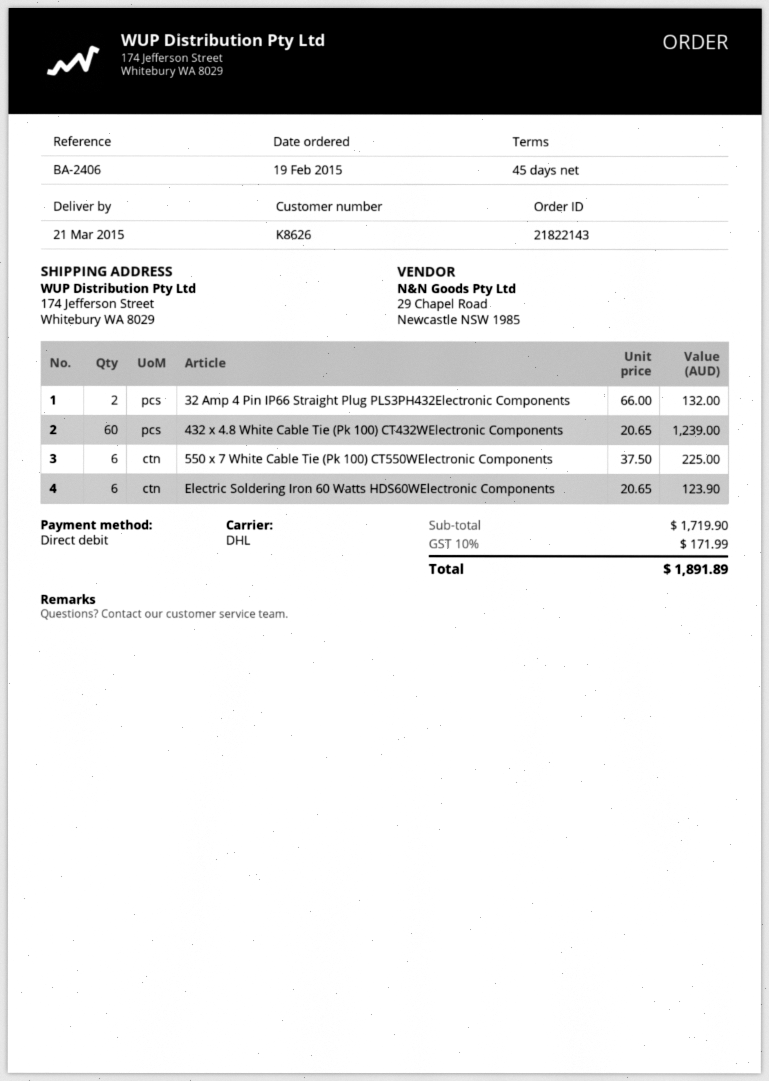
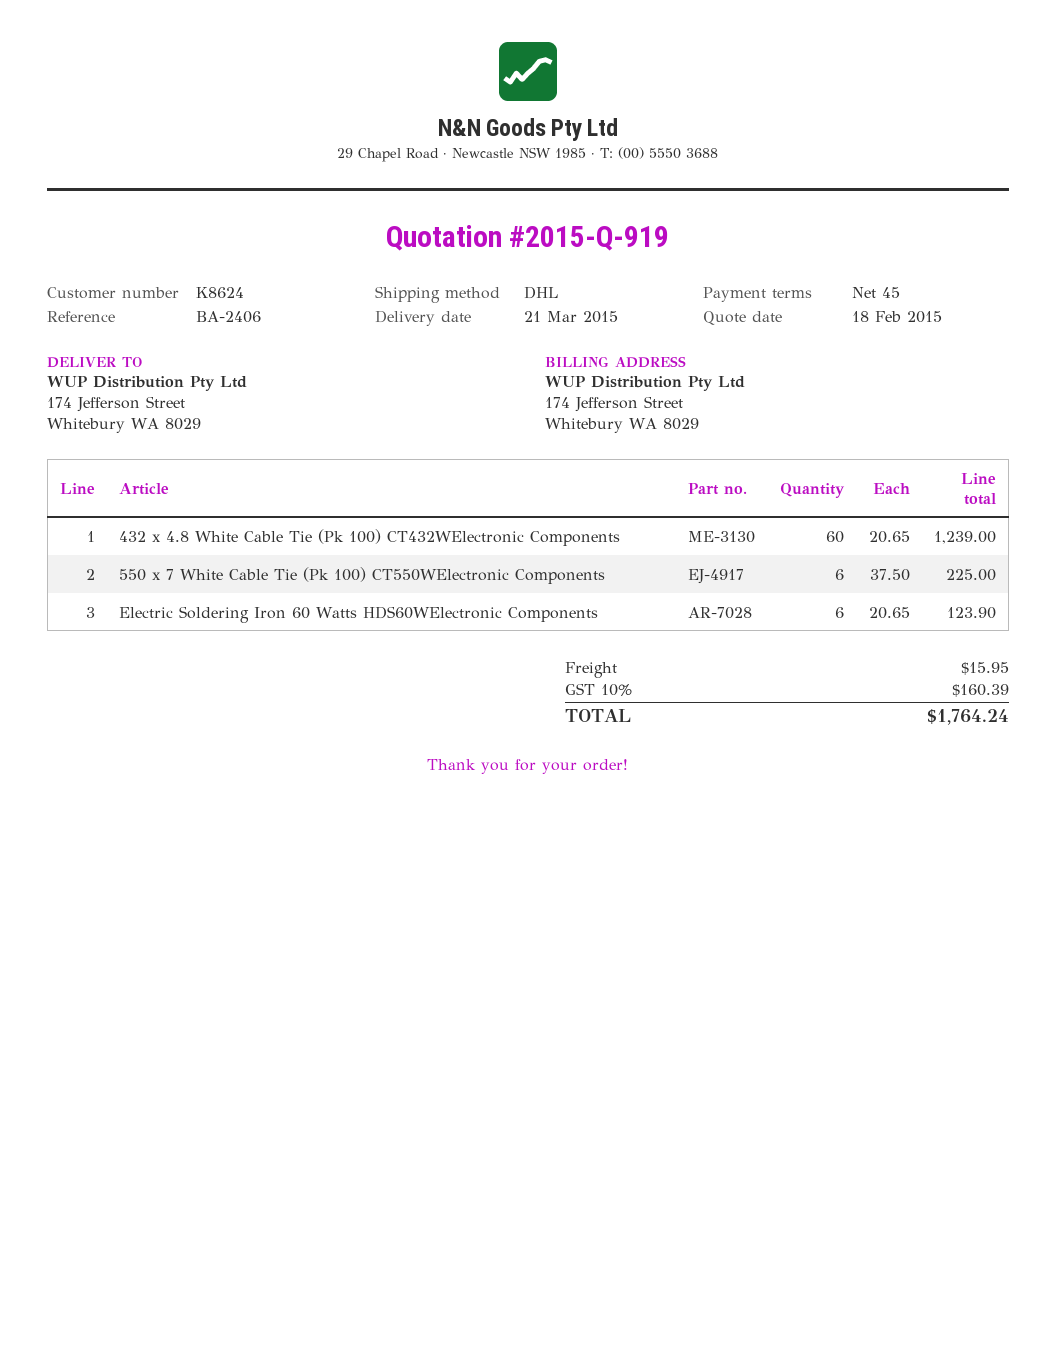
customer number: K8626 -> K8624
32 Amp 4 Pin IP66 Straight Plug PLS3PH432Electronic Components: 2 x 66.00 = 132.00 -> none
shipping: none -> 15.95
tax: 10% = 171.99 -> 10% = 160.39
total: 1891.89 -> 1764.24

